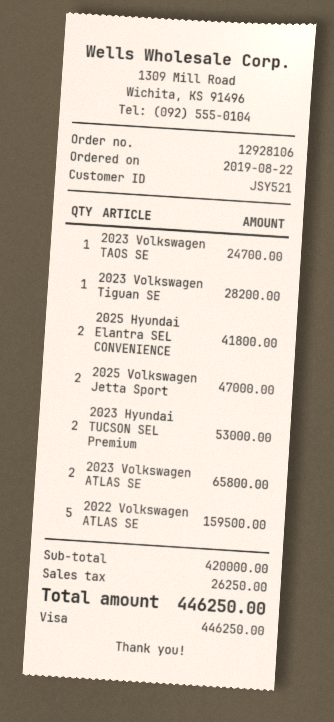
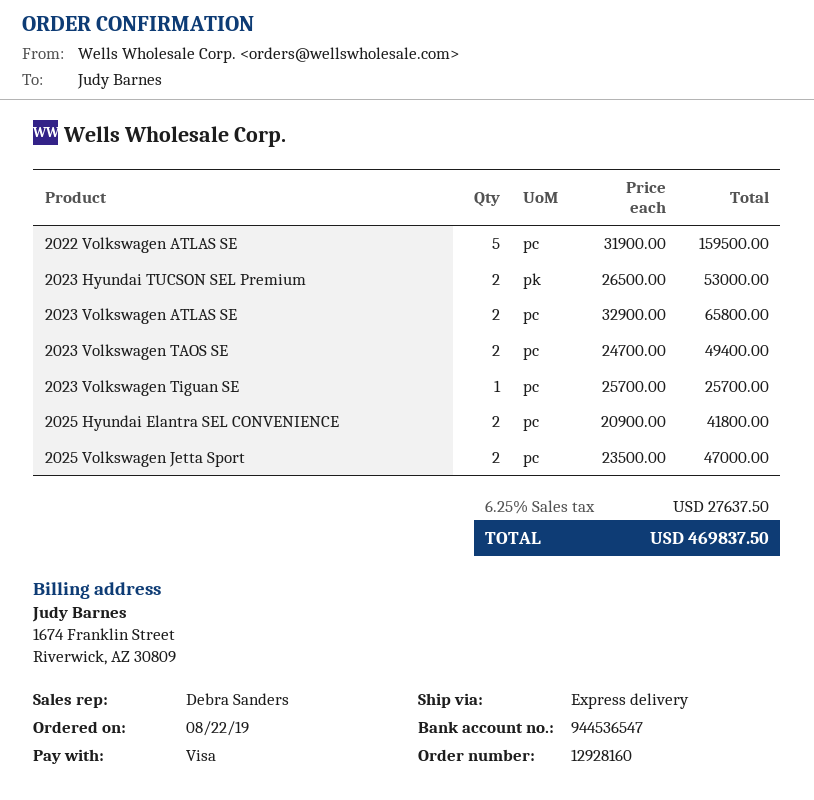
order number: 12928106 -> 12928160
2023 Volkswagen TAOS SE: 1 for 24700.00 -> 2 for 49400.00
2023 Volkswagen Tiguan SE: 1 for 28200.00 -> 1 for 25700.00
tax: 26250.00 -> 27637.50
total: 446250.00 -> 469837.50

